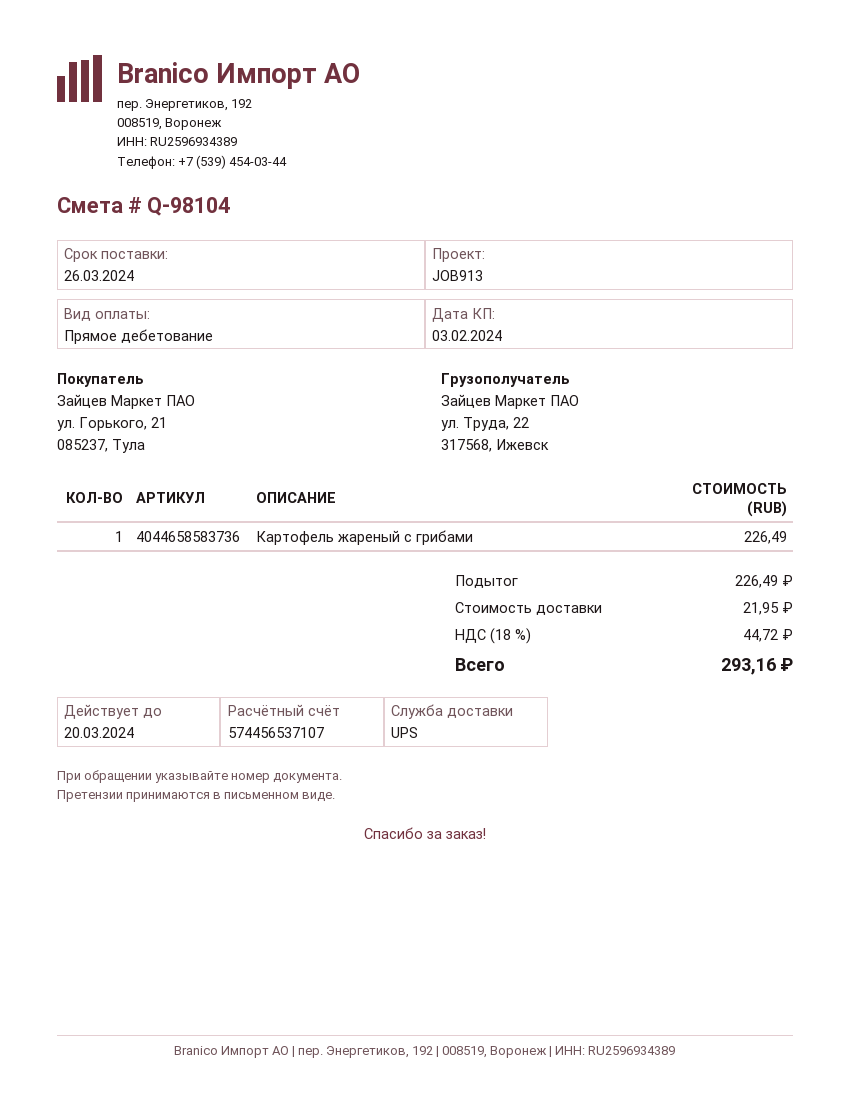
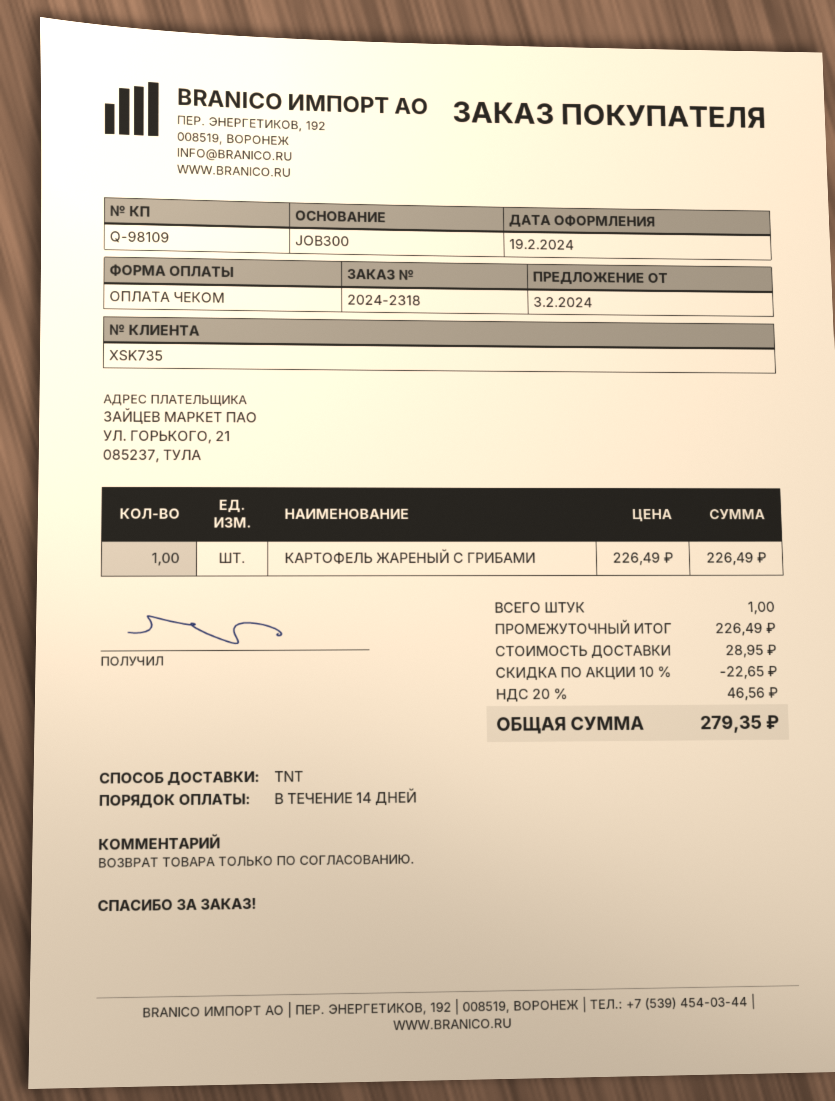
quote number: Q-98104 -> Q-98109
reference: JOB913 -> JOB300
payment method: direct debit -> cheque
shipping method: UPS -> TNT
discount: none -> 10% = 22.65
shipping: 21.95 -> 28.95
tax: 18% = 44.72 -> 20% = 46.56
total: 293.16 -> 279.35

